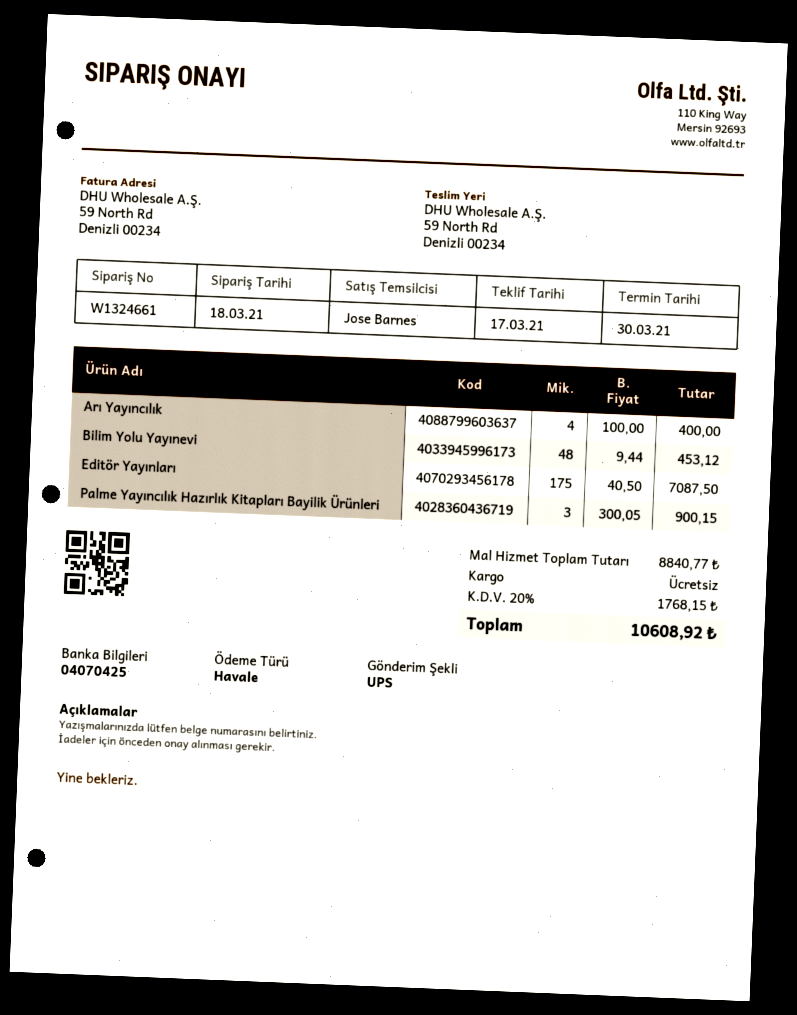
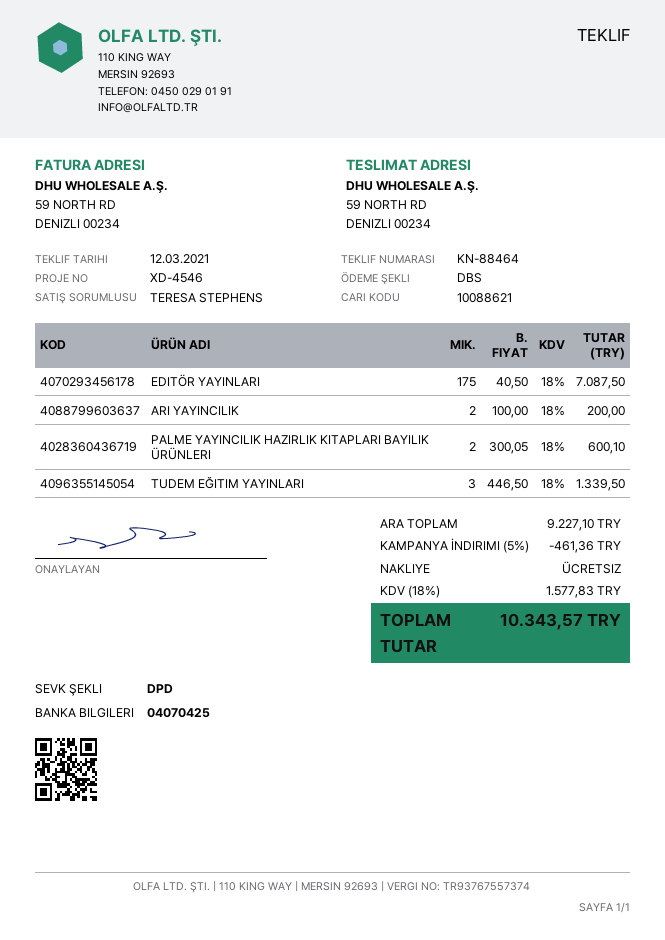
quote date: 2021-03-17 -> 2021-03-12
sales rep: Jose Barnes -> TERESA STEPHENS
payment method: bank transfer -> direct debit
shipping method: UPS -> DPD
Arı Yayıncılık: 4 x 100.00 = 400.00 -> 2 x 100.00 = 200.00
Bilim Yolu Yayınevi: 48 x 9.44 = 453.12 -> none
Palme Yayıncılık Hazırlık Kitapları Bayilik Ürünleri: 3 x 300.05 = 900.15 -> 2 x 300.05 = 600.10
TUDEM EĞITIM YAYINLARI: none -> 3 x 446.50 = 1339.50
subtotal: 8840.77 -> 9227.10
discount: none -> 5% = 461.36
tax: 20% = 1768.15 -> 18% = 1577.83
total: 10608.92 -> 10343.57

